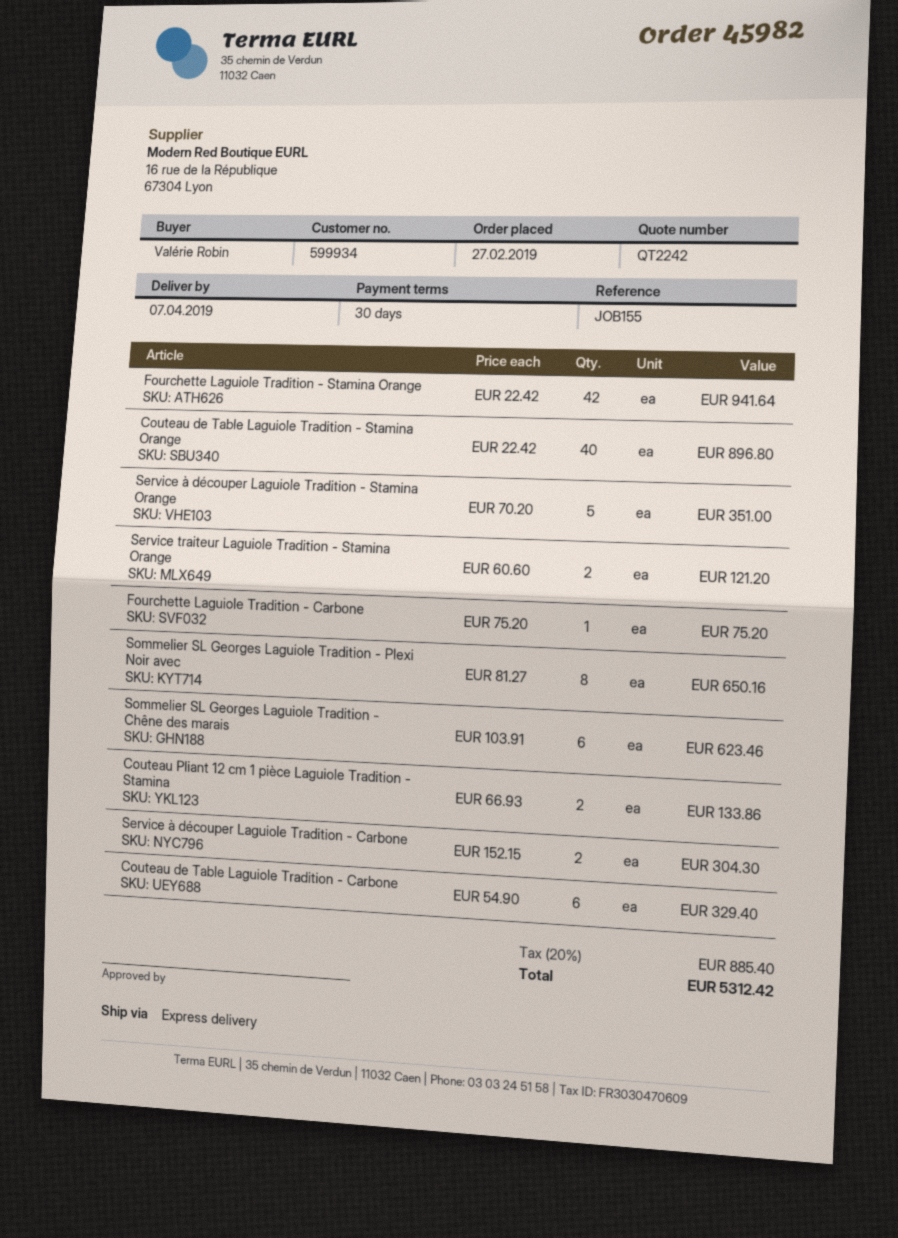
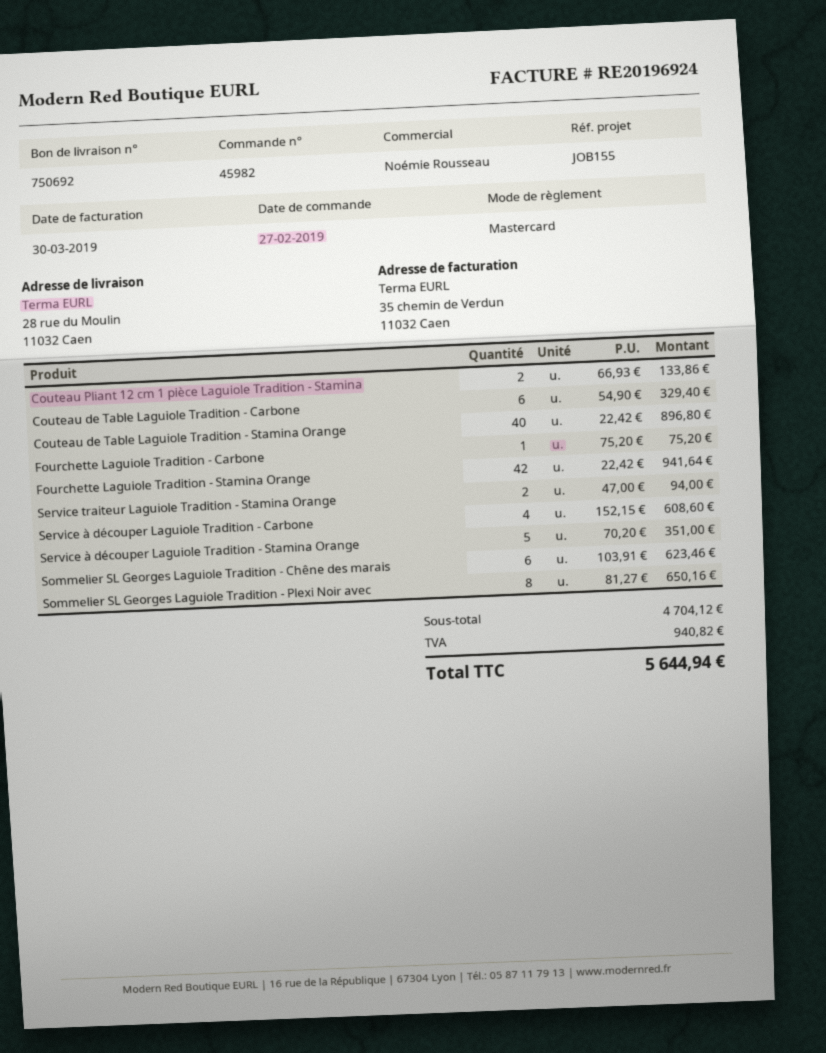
Service traiteur Laguiole Tradition - Stamina Orange: 2 x 60.60 = 121.20 -> 2 x 47.00 = 94.00
Service à découper Laguiole Tradition - Carbone: 2 x 152.15 = 304.30 -> 4 x 152.15 = 608.60
tax: 885.40 -> 940.82
total: 5312.42 -> 5644.94

